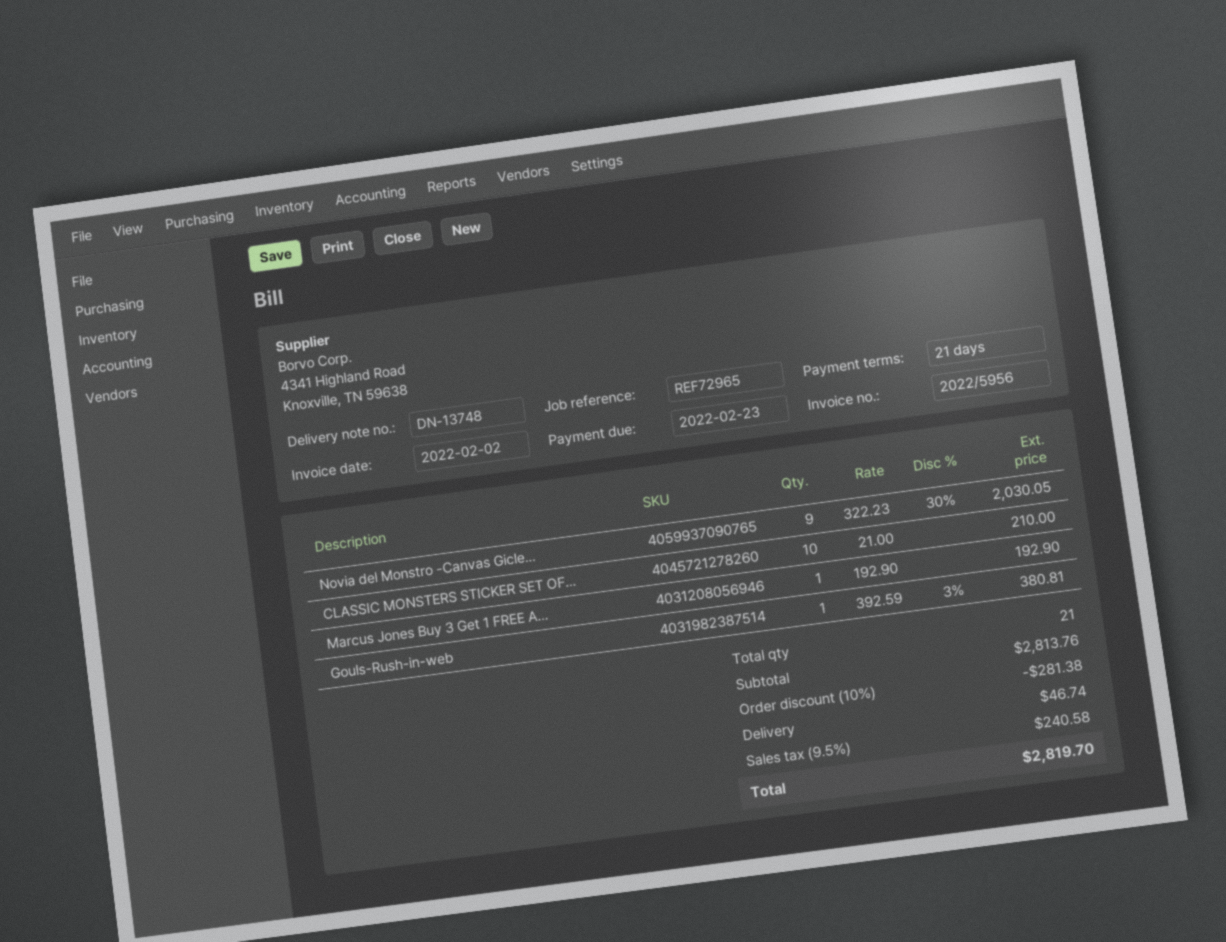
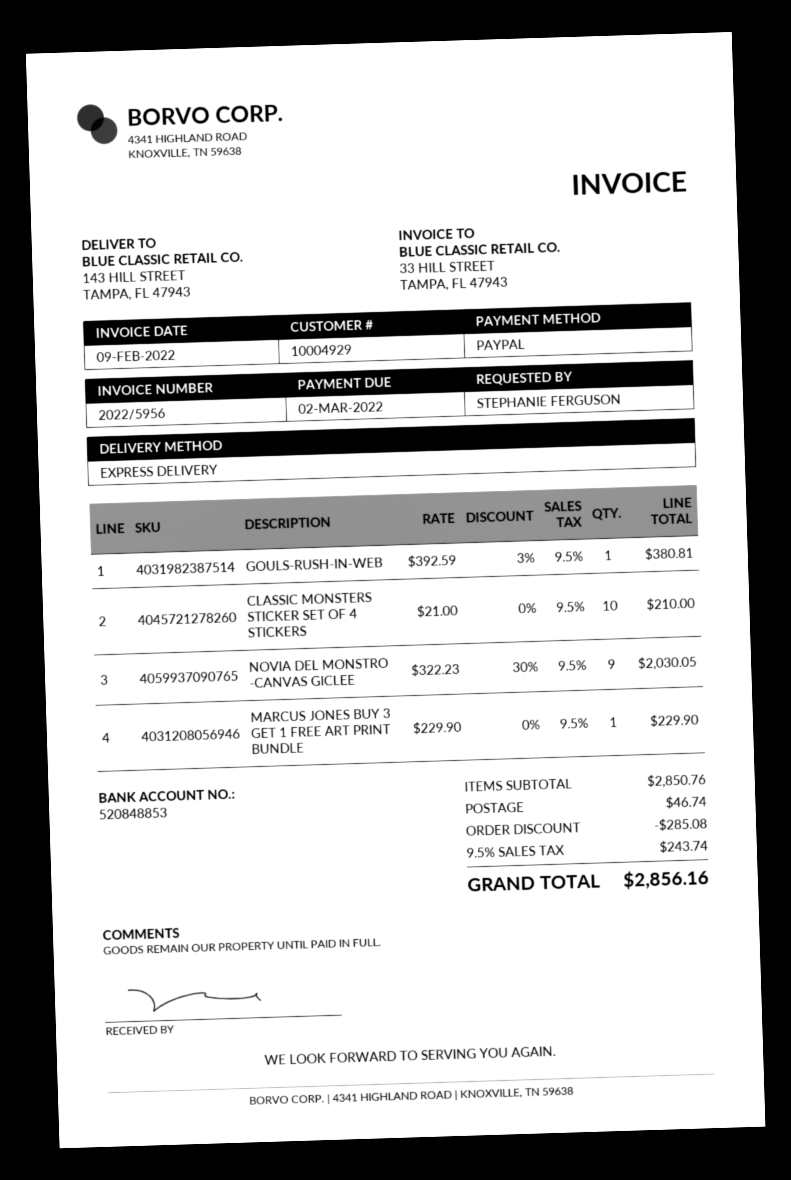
invoice date: 2022-02-02 -> 2022-02-09
due date: 2022-02-23 -> 2022-03-02
Marcus Jones Buy 3 Get 1 FREE A...: 1 x 192.90 = 192.90 -> 1 x 229.90 = 229.90
subtotal: 2813.76 -> 2850.76
discount: 281.38 -> 285.08
tax: 9.5% = 240.58 -> 9.5% = 243.74
total: 2819.70 -> 2856.16

